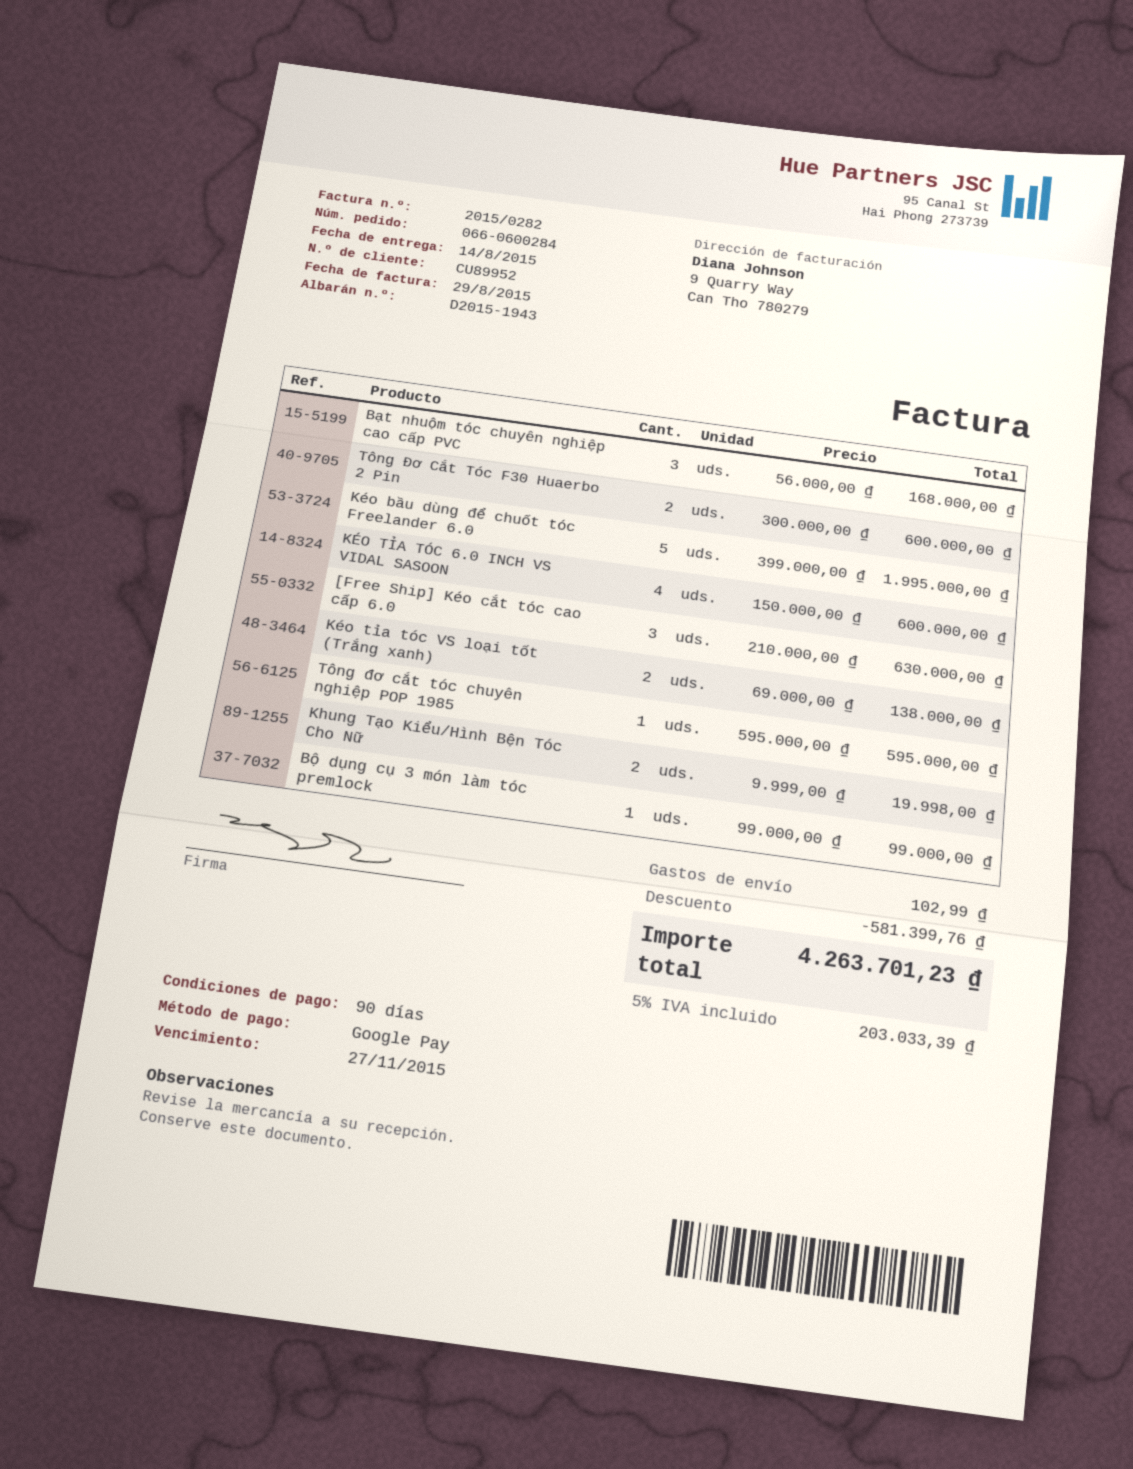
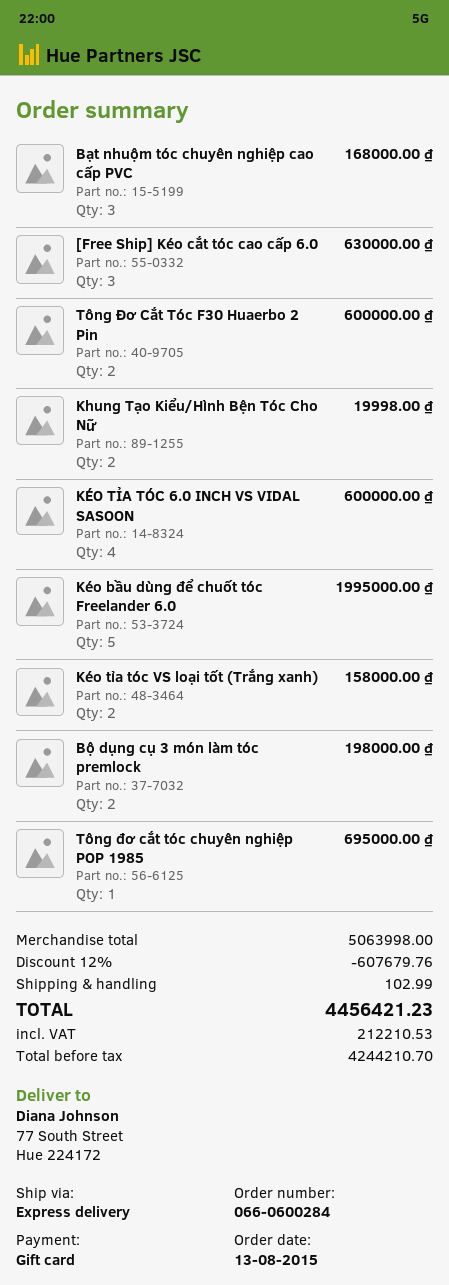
payment method: Google Pay -> gift card
Kéo tỉa tóc VS loại tốt (Trắng xanh): 2 for 138000.00 -> 2 for 158000.00
Tông đơ cắt tóc chuyên nghiệp POP 1985: 1 for 595000.00 -> 1 for 695000.00
Bộ dụng cụ 3 món làm tóc premlock: 1 for 99000.00 -> 2 for 198000.00
discount: 581399.76 -> 607679.76
tax: 203033.39 -> 212210.53
total: 4263701.23 -> 4456421.23

